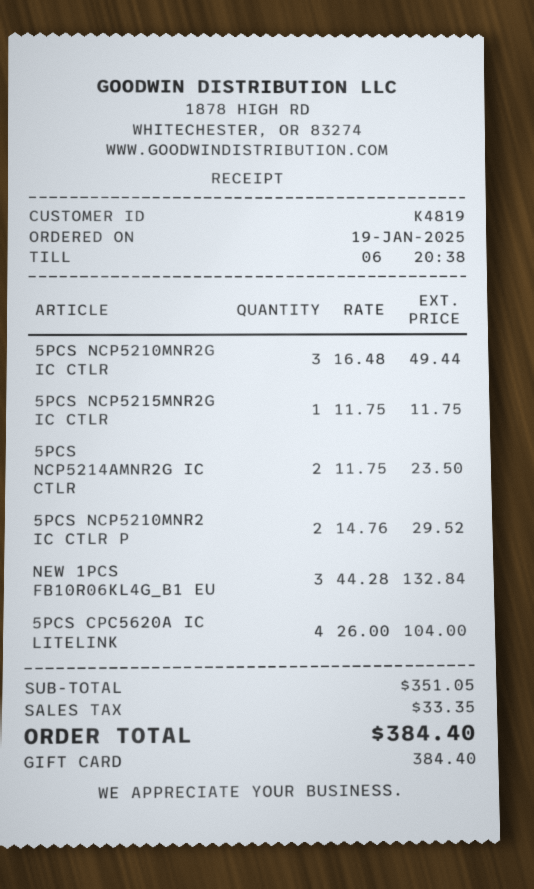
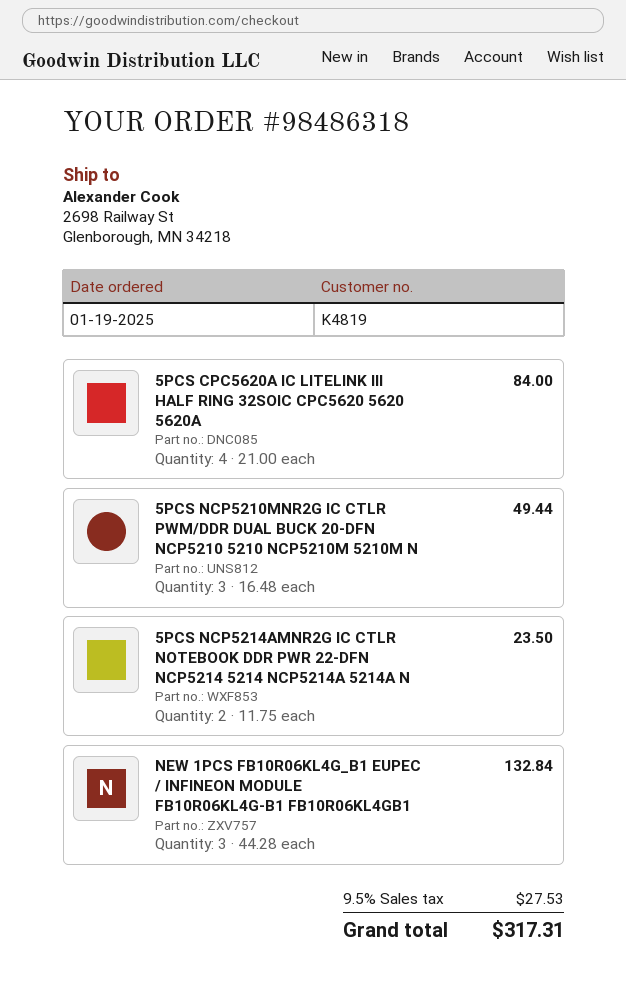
5PCS NCP5215MNR2G IC CTLR: 1 x 11.75 = 11.75 -> none
5PCS NCP5210MNR2 IC CTLR P: 2 x 14.76 = 29.52 -> none
5PCS CPC5620A IC LITELINK: 4 x 26.00 = 104.00 -> 4 x 21.00 = 84.00
tax: 33.35 -> 27.53
total: 384.40 -> 317.31

